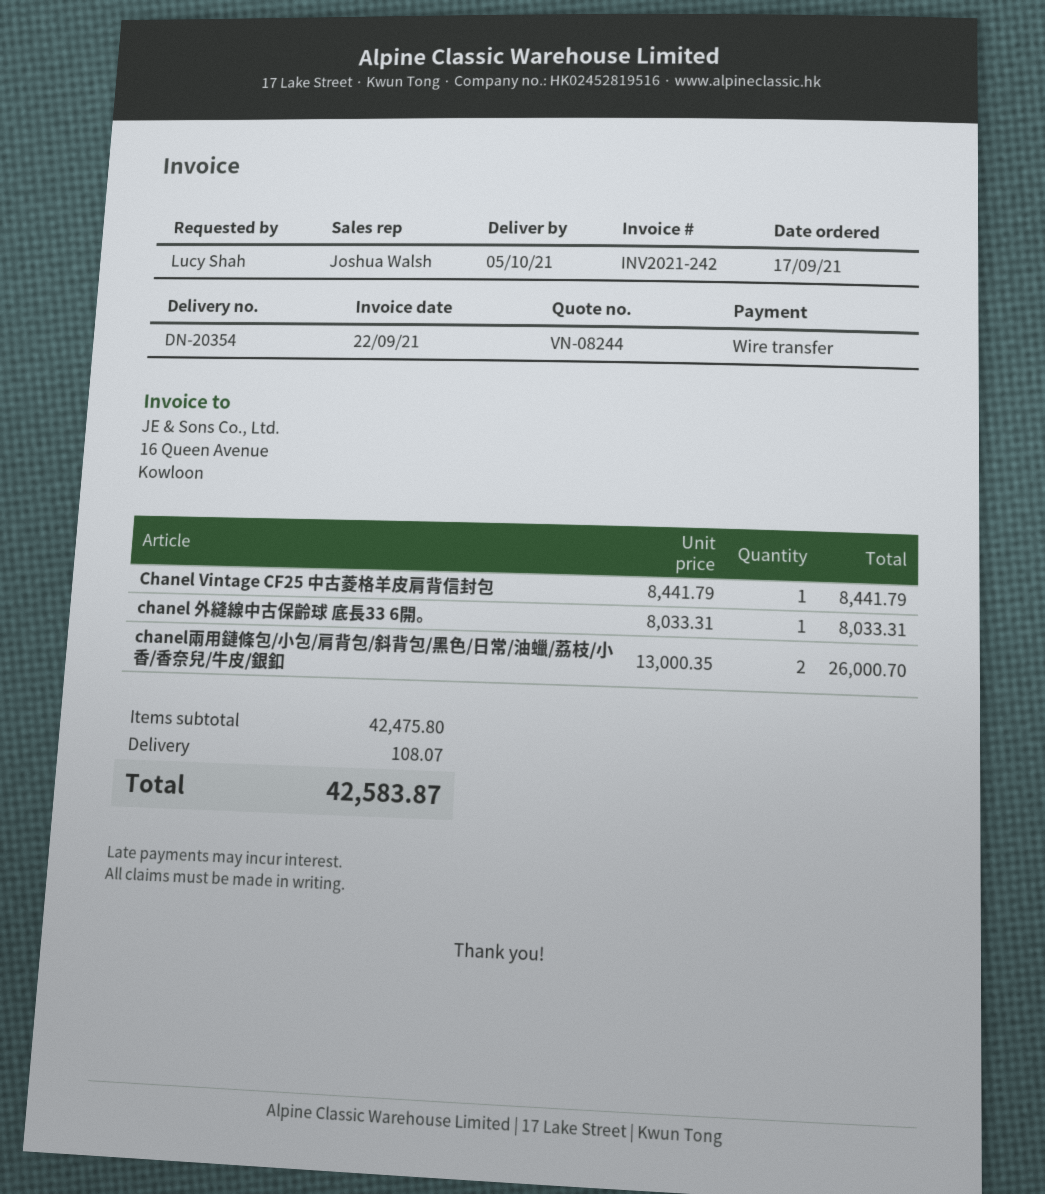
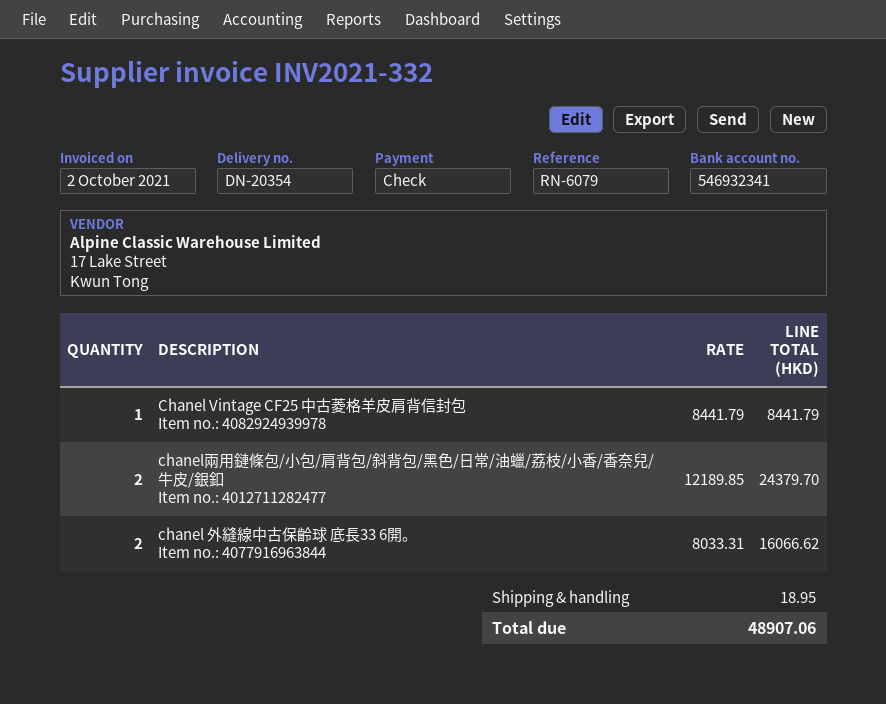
invoice number: INV2021-242 -> INV2021-332
invoice date: 2021-09-22 -> 2021-10-02
payment method: bank transfer -> cheque
chanel 外縫線中古保齡球 底長33 6開。: 1 x 8033.31 = 8033.31 -> 2 x 8033.31 = 16066.62
chanel兩用鏈條包/小包/肩背包/斜背包/黑色/日常/油蠟/荔枝/小香/香奈兒/牛皮/銀釦: 2 x 13000.35 = 26000.70 -> 2 x 12189.85 = 24379.70
shipping: 108.07 -> 18.95
total: 42583.87 -> 48907.06

